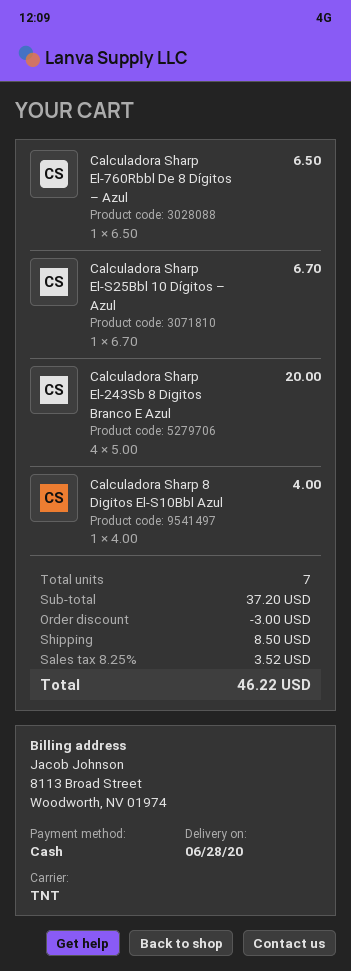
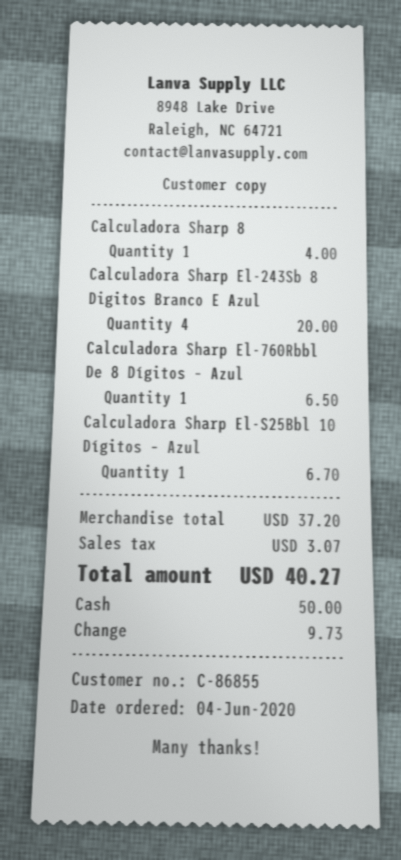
discount: 3.00 -> none
shipping: 8.50 -> none
tax: 3.52 -> 3.07
total: 46.22 -> 40.27

